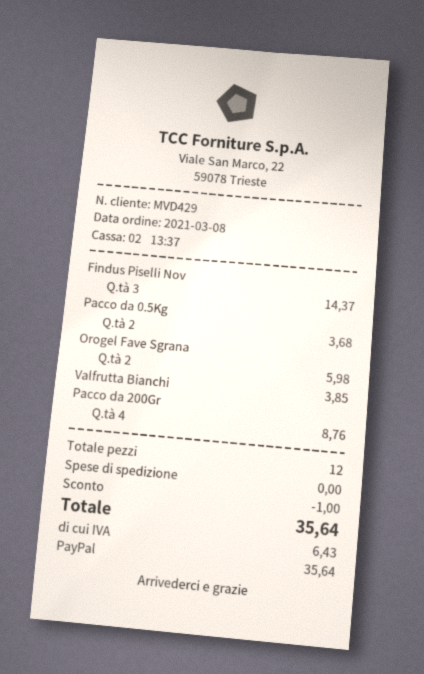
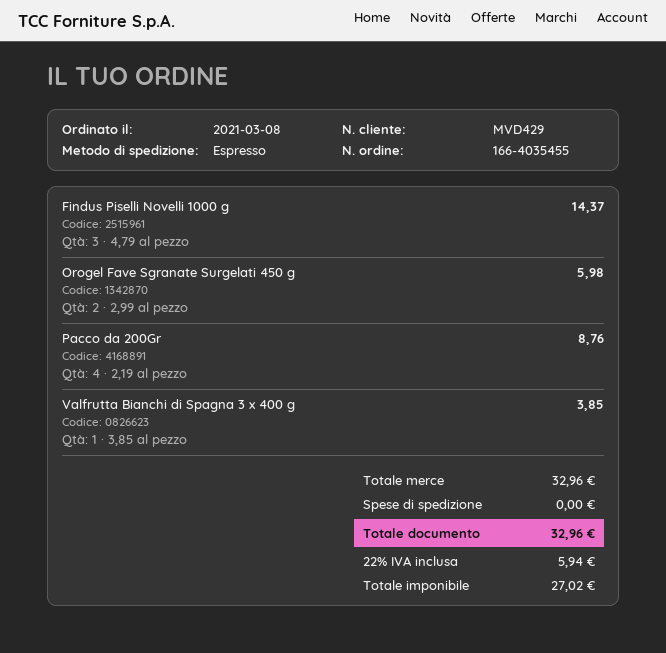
Pacco da 0.5Kg: 2 for 3.68 -> none
discount: 1.00 -> none
tax: 6.43 -> 5.94
total: 35.64 -> 32.96

